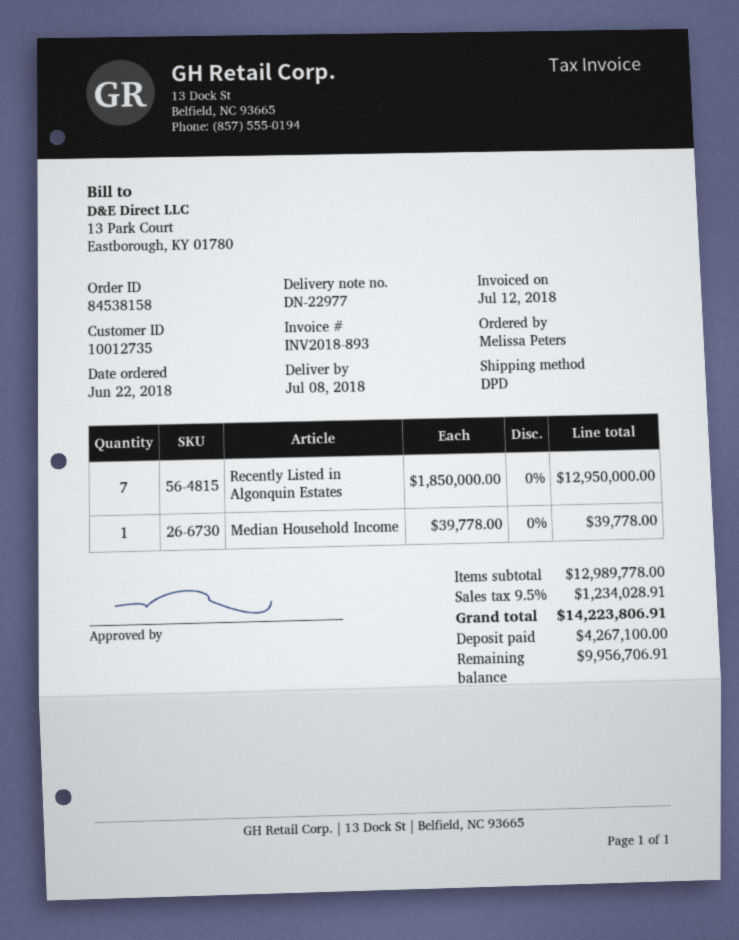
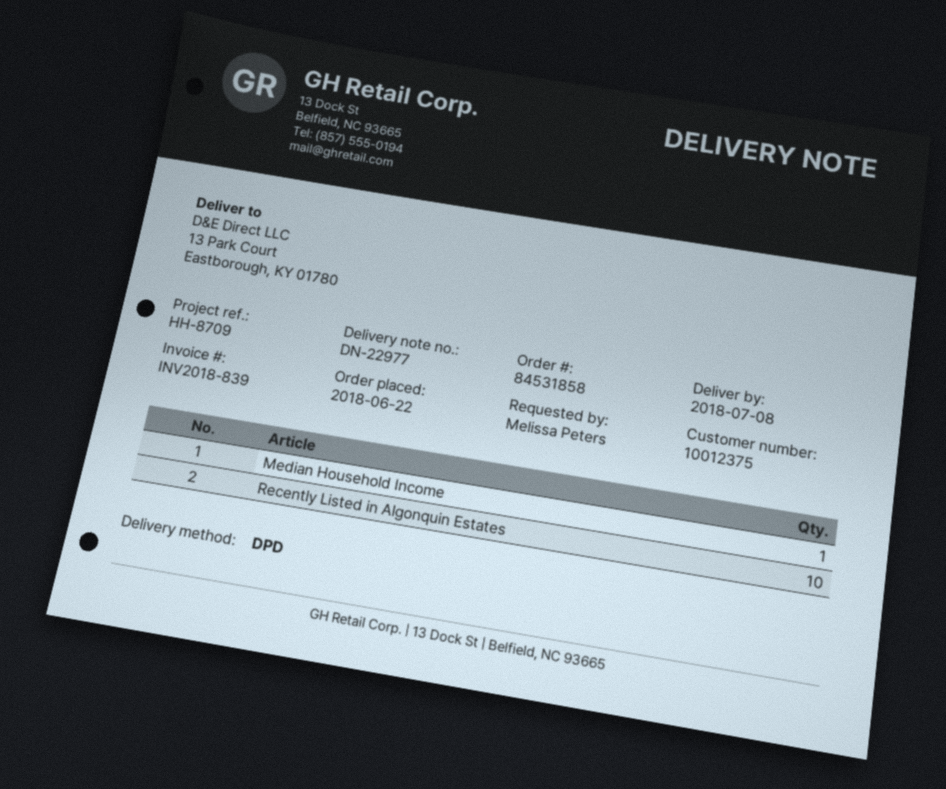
order number: 84538158 -> 84531858
invoice number: INV2018-893 -> INV2018-839
customer number: 10012735 -> 10012375
Recently Listed in Algonquin Estates: 7 -> 10

